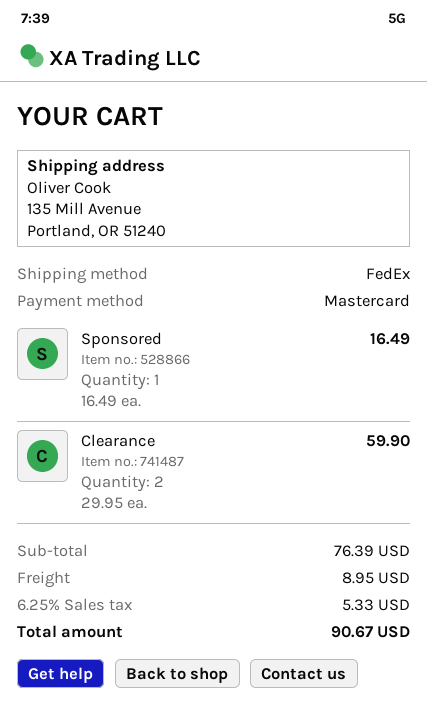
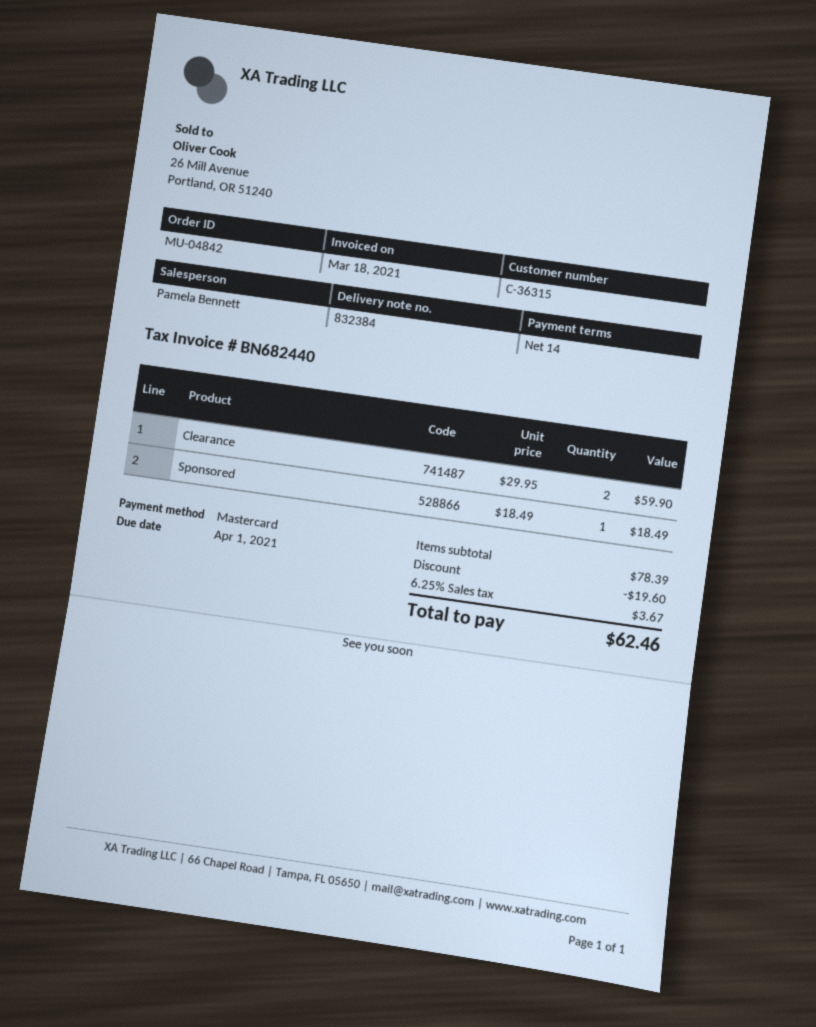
Sponsored: 1 x 16.49 = 16.49 -> 1 x 18.49 = 18.49
subtotal: 76.39 -> 78.39
discount: none -> 19.60
shipping: 8.95 -> none
tax: 6.25% = 5.33 -> 6.25% = 3.67
total: 90.67 -> 62.46

